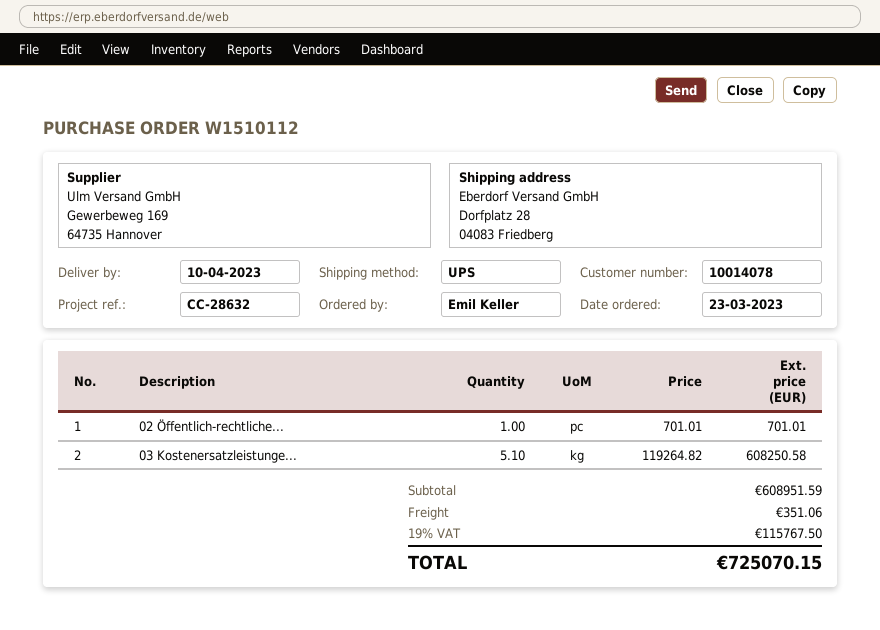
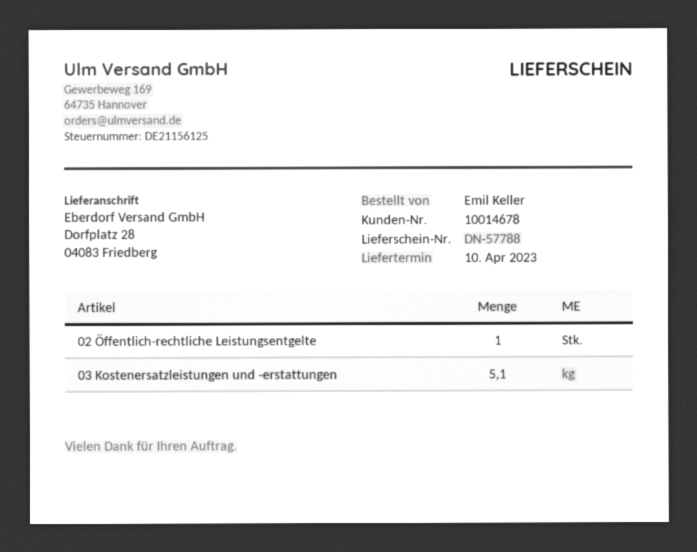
customer number: 10014078 -> 10014678

